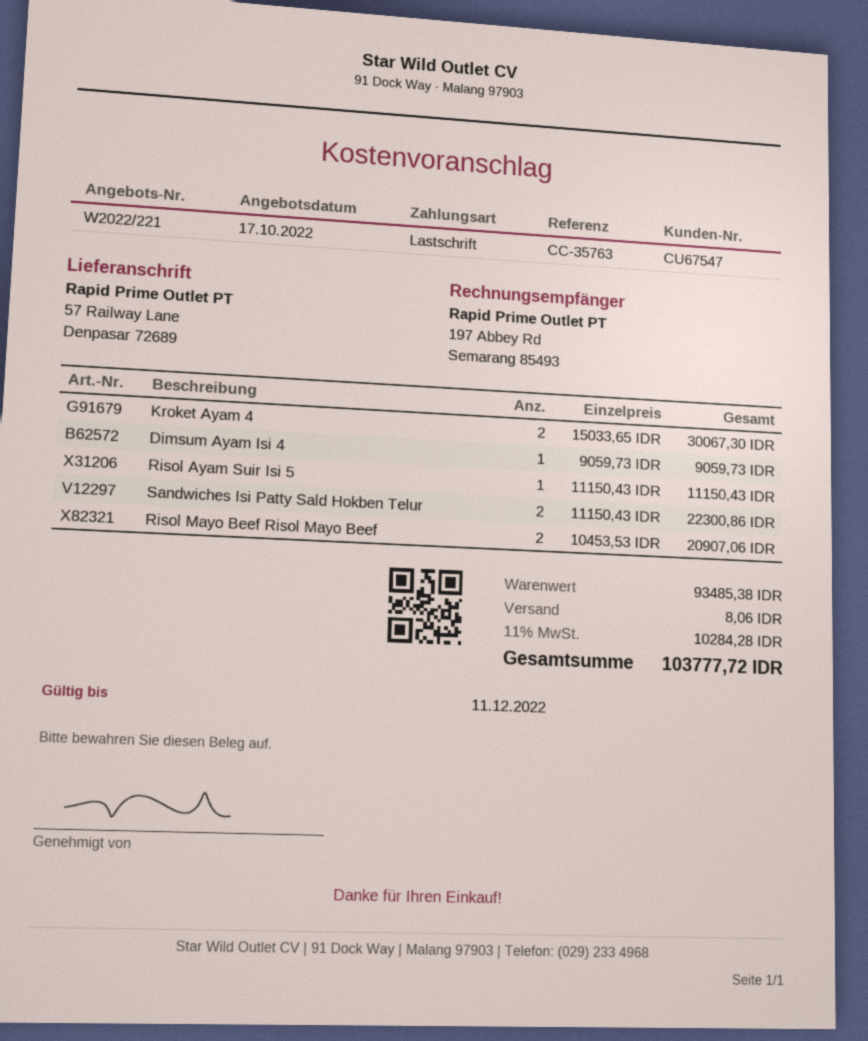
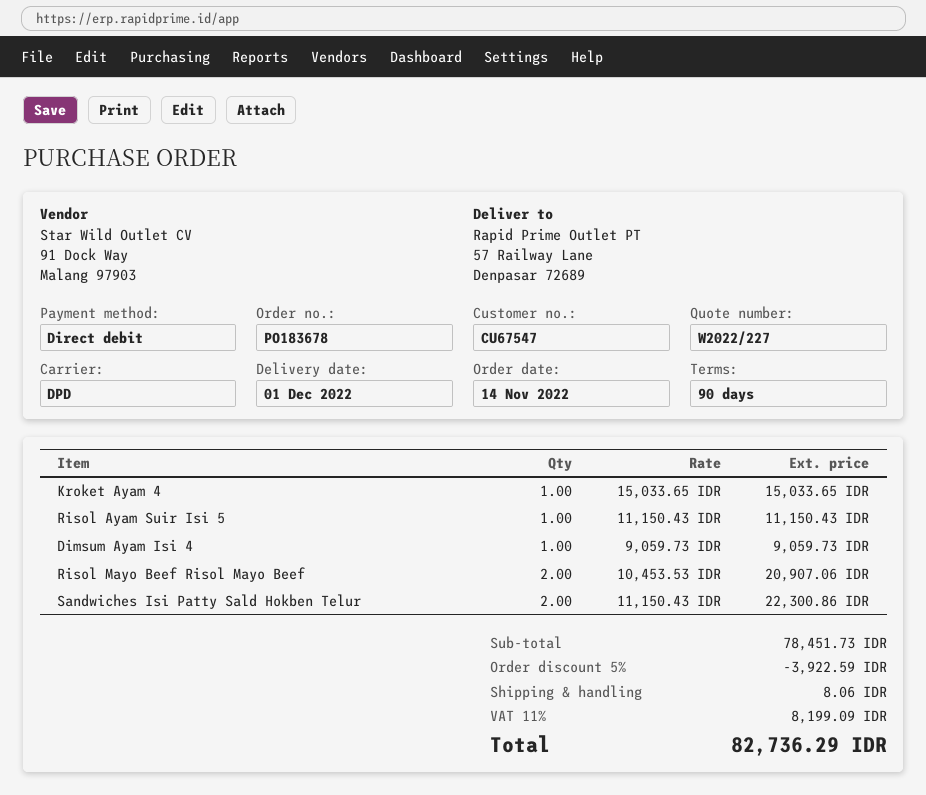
quote number: W2022/221 -> W2022/227
Kroket Ayam 4: 2 x 15033.65 = 30067.30 -> 1 x 15033.65 = 15033.65
subtotal: 93485.38 -> 78451.73
discount: none -> 5% = 3922.59
tax: 11% = 10284.28 -> 11% = 8199.09
total: 103777.72 -> 82736.29

